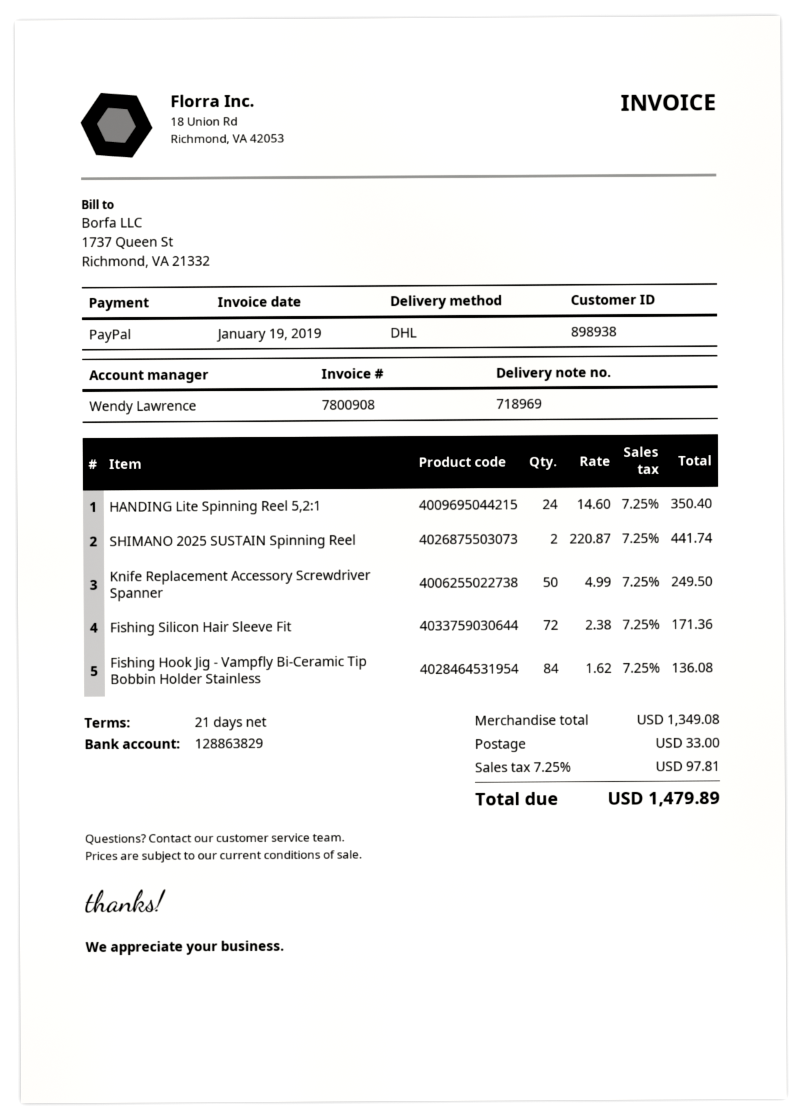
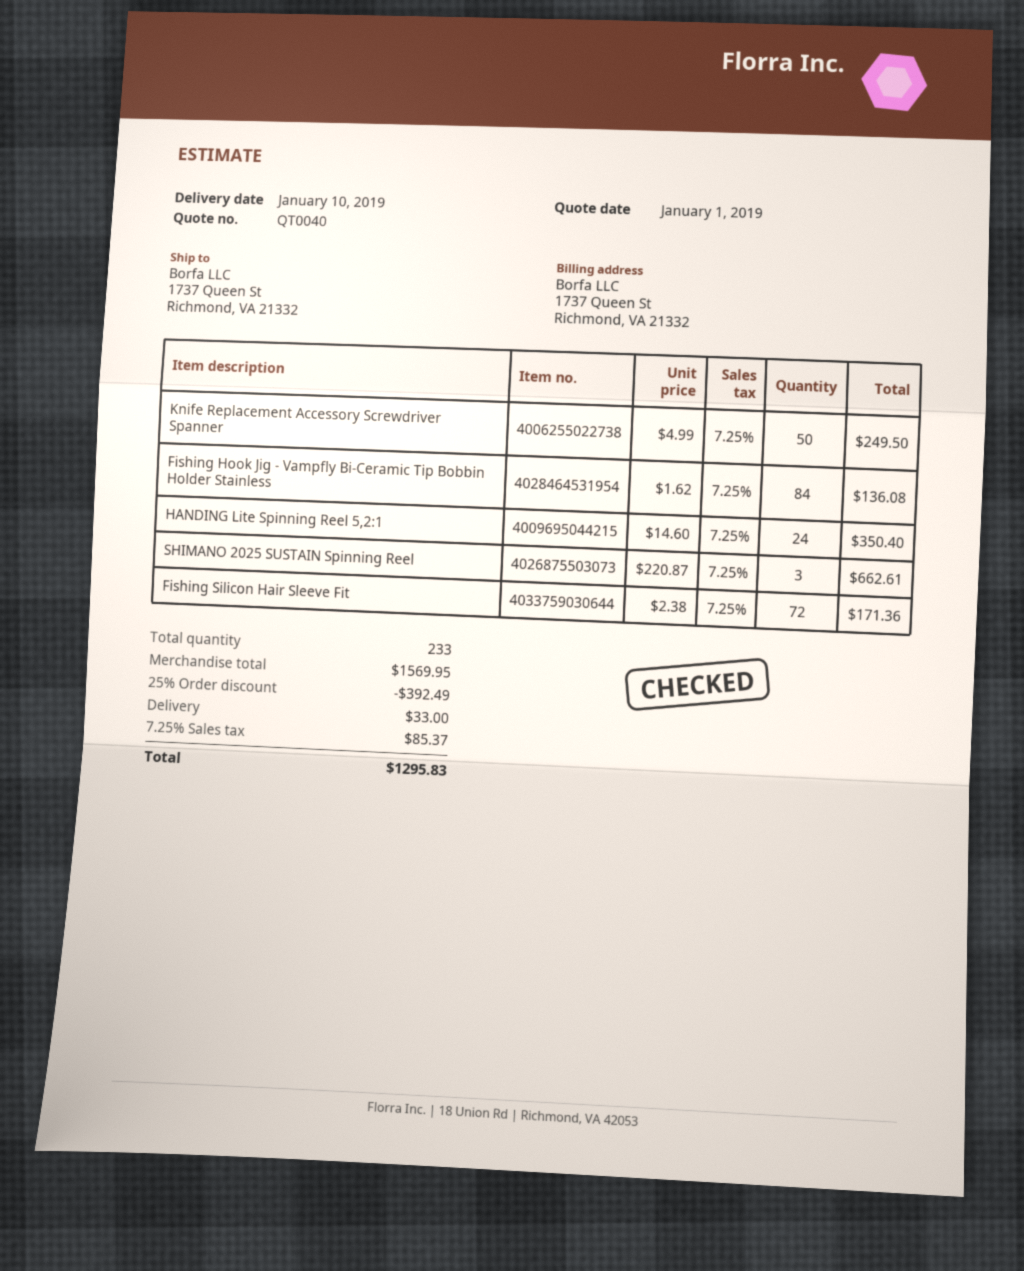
SHIMANO 2025 SUSTAIN Spinning Reel: 2 x 220.87 = 441.74 -> 3 x 220.87 = 662.61
subtotal: 1349.08 -> 1569.95
discount: none -> 25% = 392.49
tax: 7.25% = 97.81 -> 7.25% = 85.37
total: 1479.89 -> 1295.83

